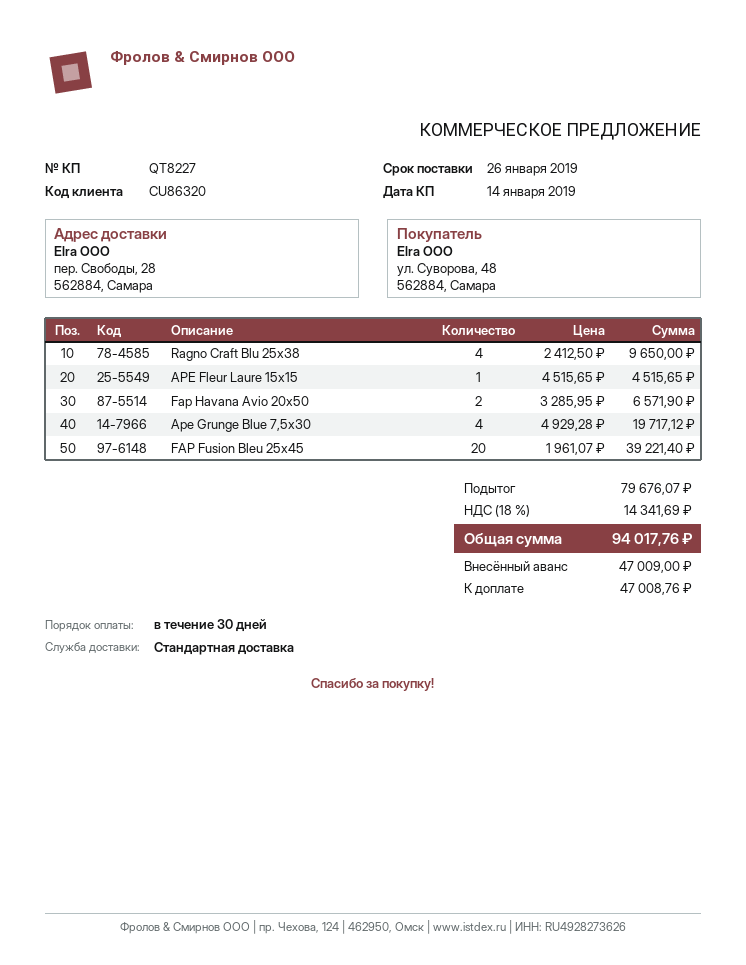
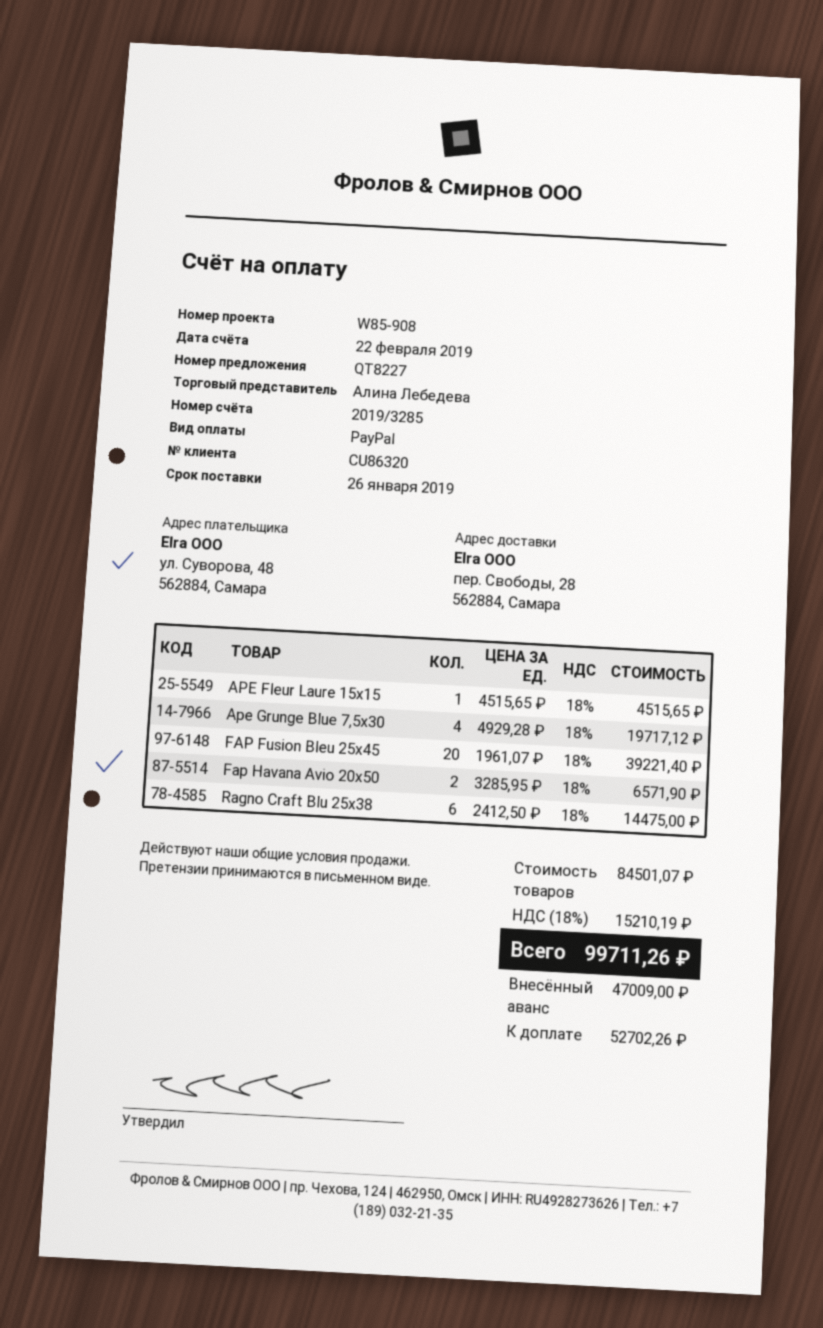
Ragno Craft Blu 25x38: 4 x 2412.50 = 9650.00 -> 6 x 2412.50 = 14475.00
subtotal: 79676.07 -> 84501.07
tax: 18% = 14341.69 -> 18% = 15210.19
total: 94017.76 -> 99711.26
balance: 47008.76 -> 52702.26

